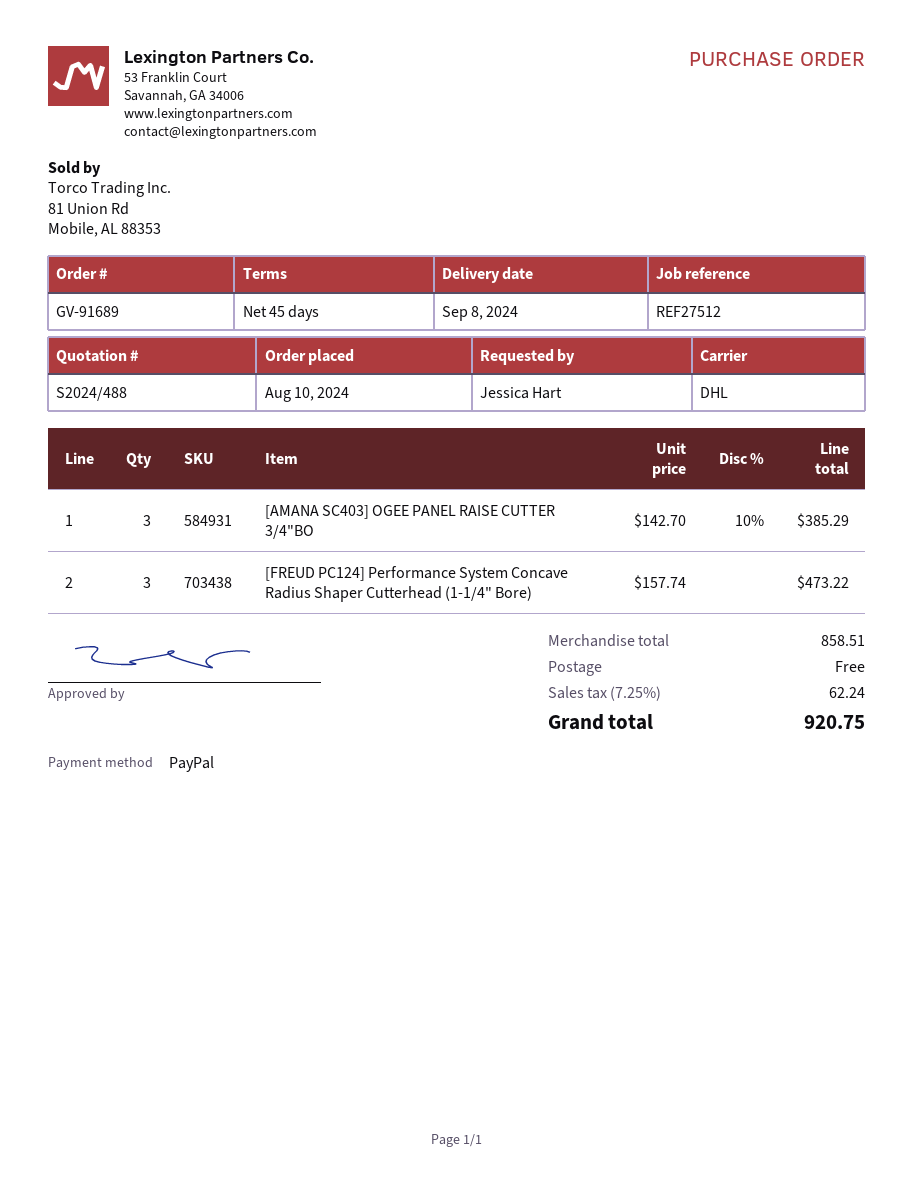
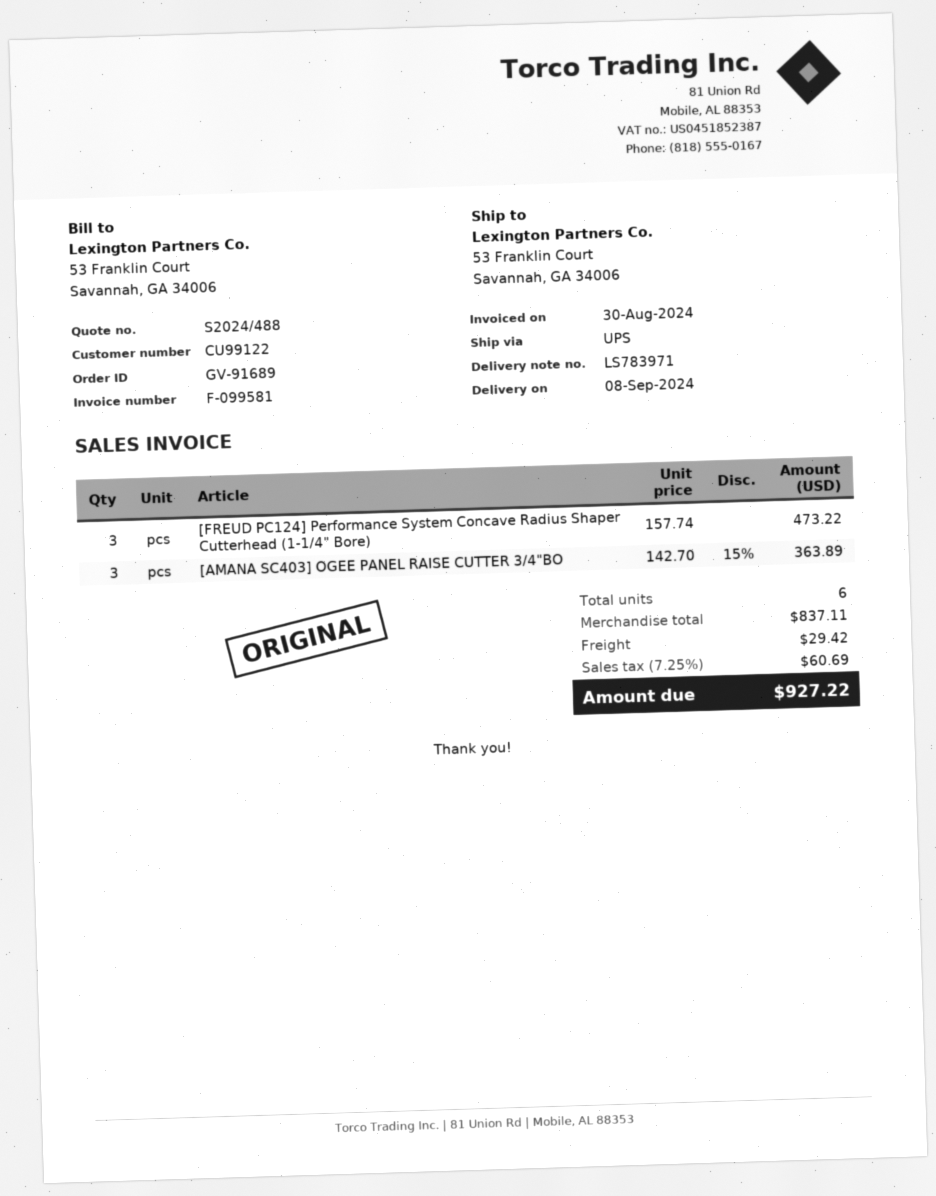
shipping method: DHL -> UPS
[AMANA SC403] OGEE PANEL RAISE CUTTER 3/4"BO: 3 x 142.70 - 10% = 385.29 -> 3 x 142.70 - 15% = 363.89
subtotal: 858.51 -> 837.11
shipping: 0.00 -> 29.42
tax: 7.25% = 62.24 -> 7.25% = 60.69
total: 920.75 -> 927.22

